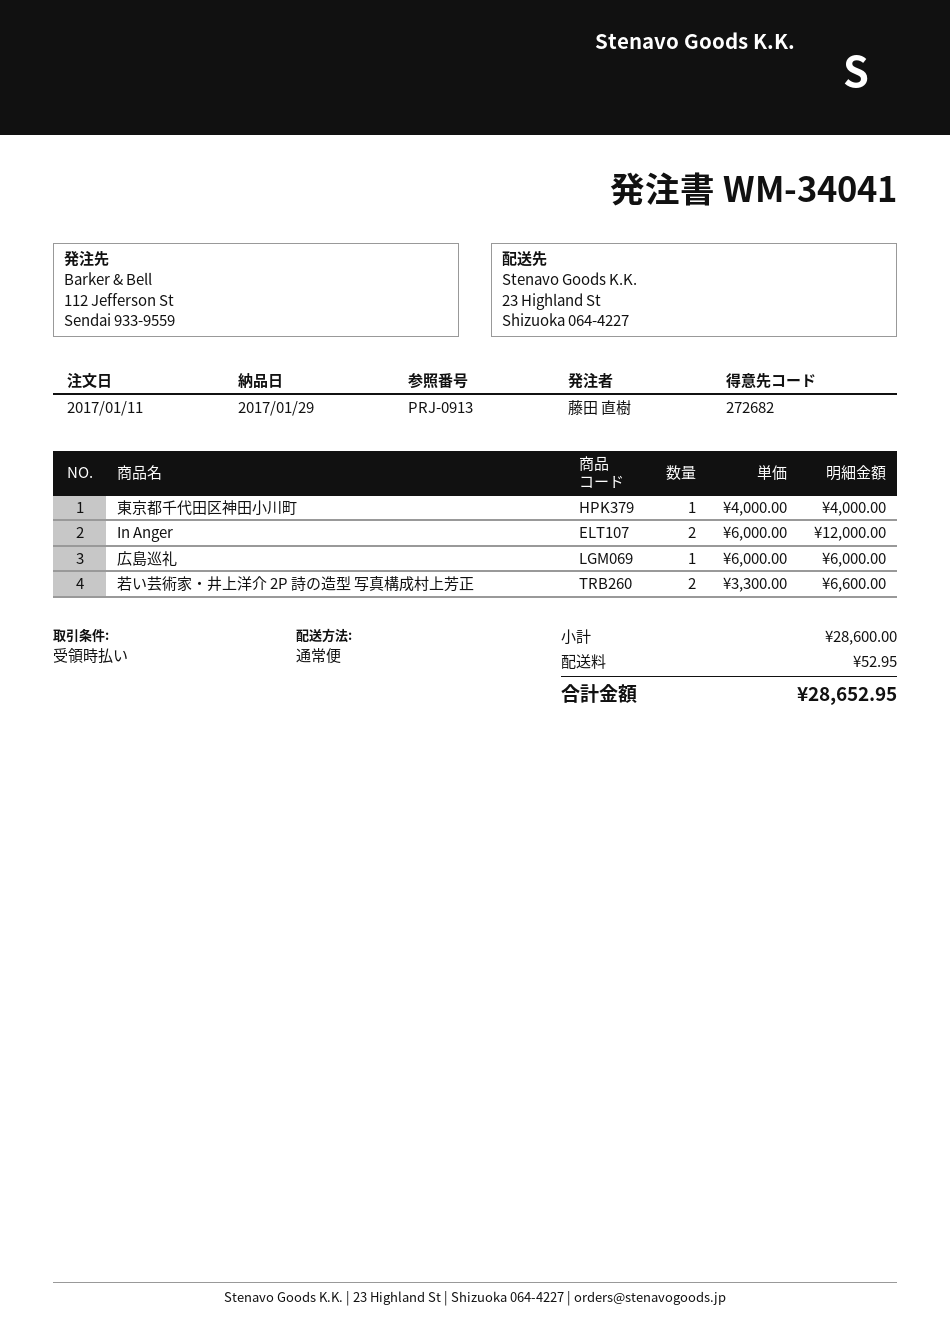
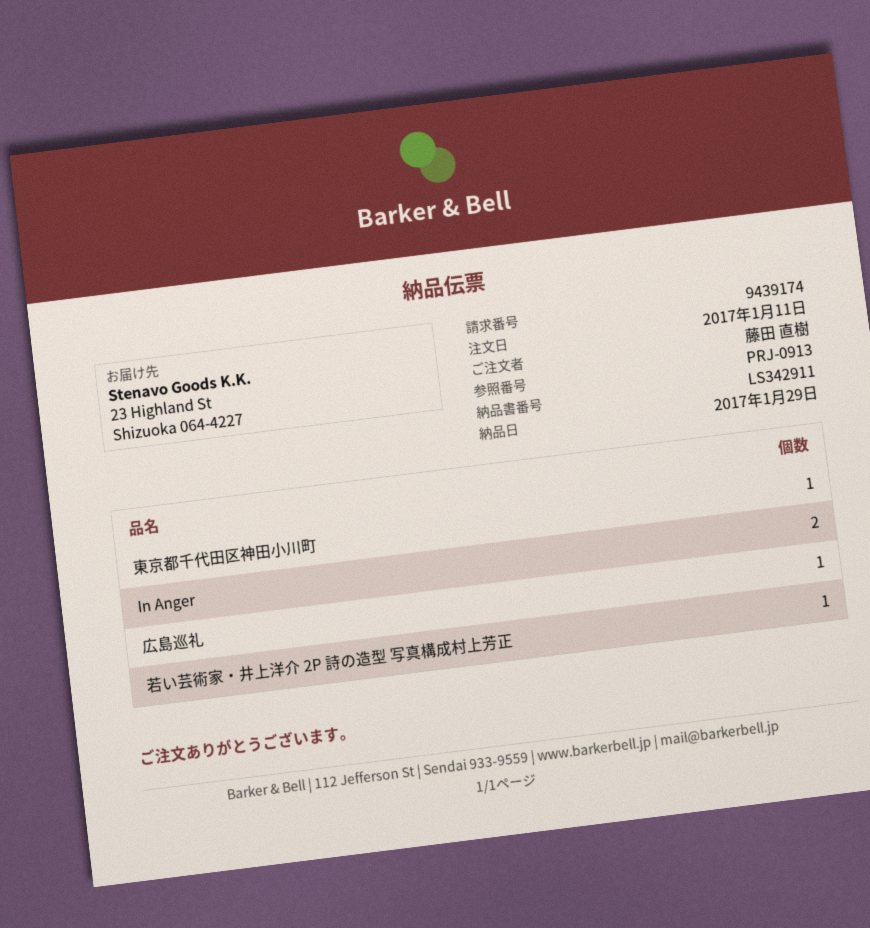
若い芸術家・井上洋介 2P 詩の造型 写真構成村上芳正: 2 -> 1

